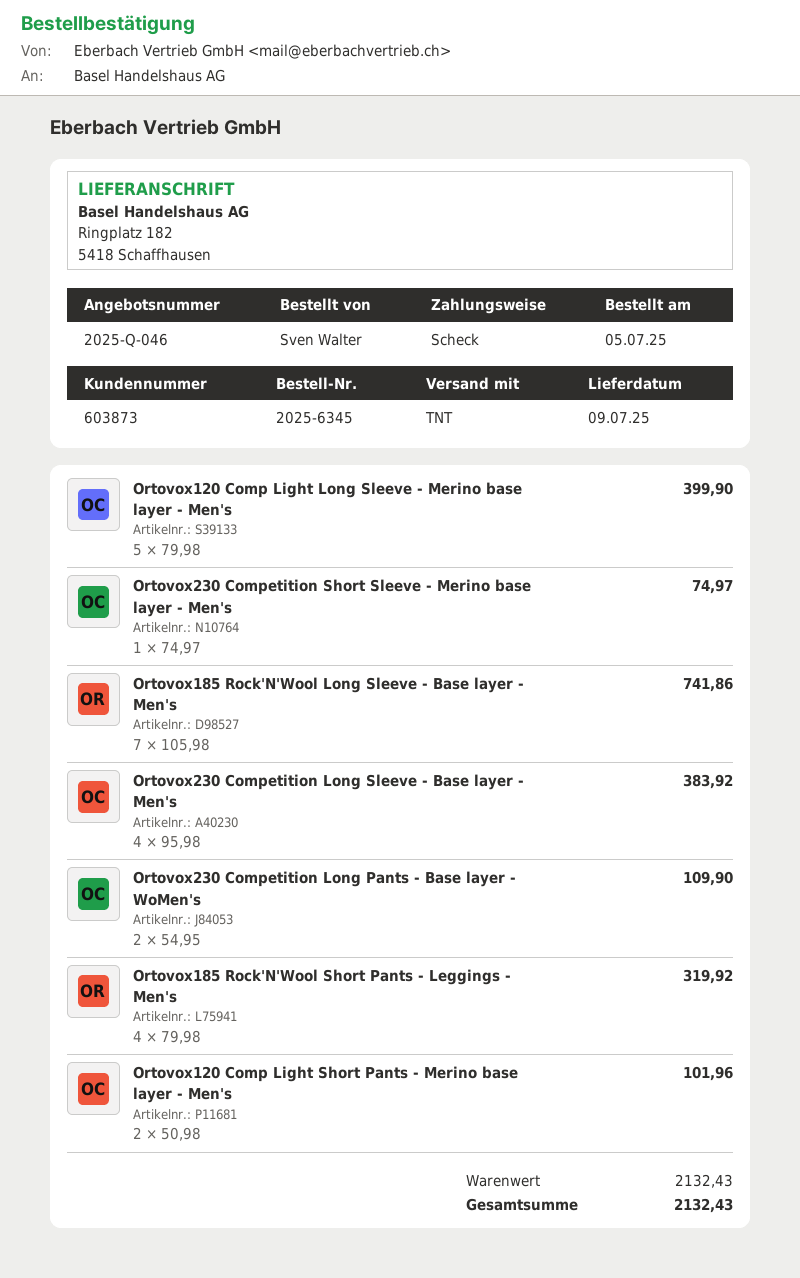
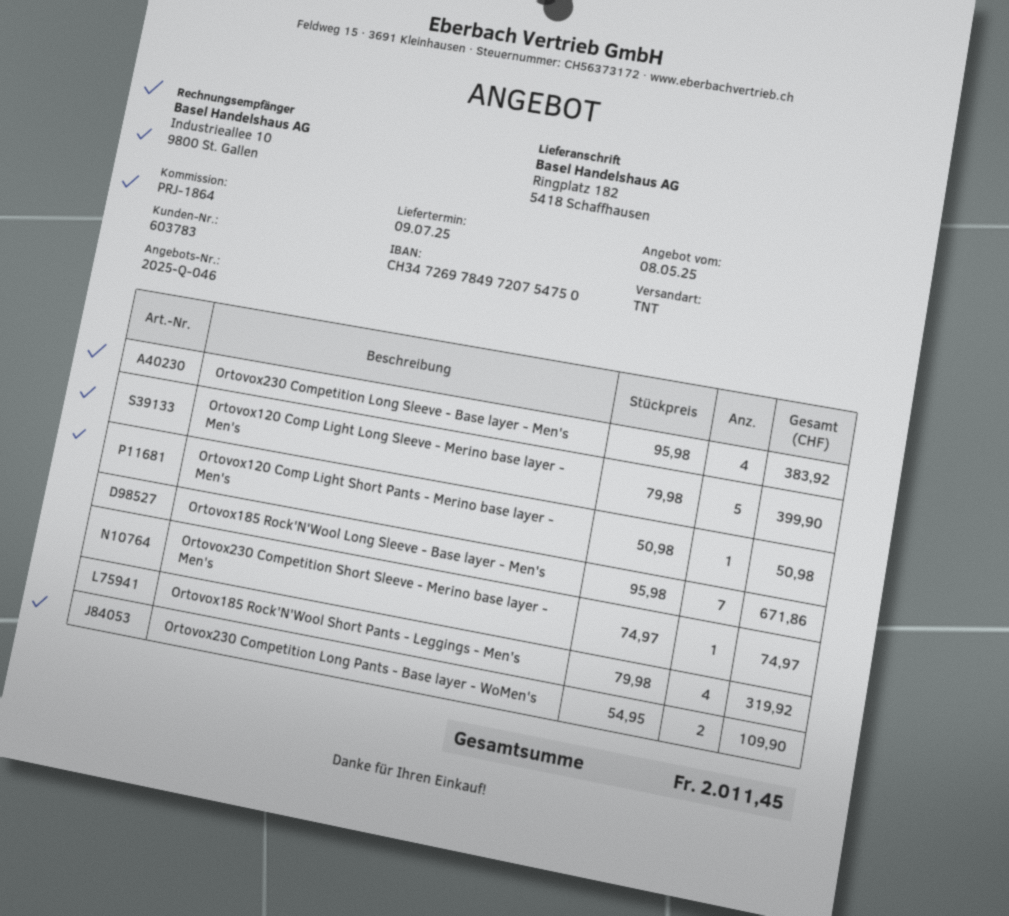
customer number: 603873 -> 603783
Ortovox185 Rock'N'Wool Long Sleeve - Base layer - Men's: 7 x 105.98 = 741.86 -> 7 x 95.98 = 671.86
Ortovox120 Comp Light Short Pants - Merino base layer - Men's: 2 x 50.98 = 101.96 -> 1 x 50.98 = 50.98
total: 2132.43 -> 2011.45

